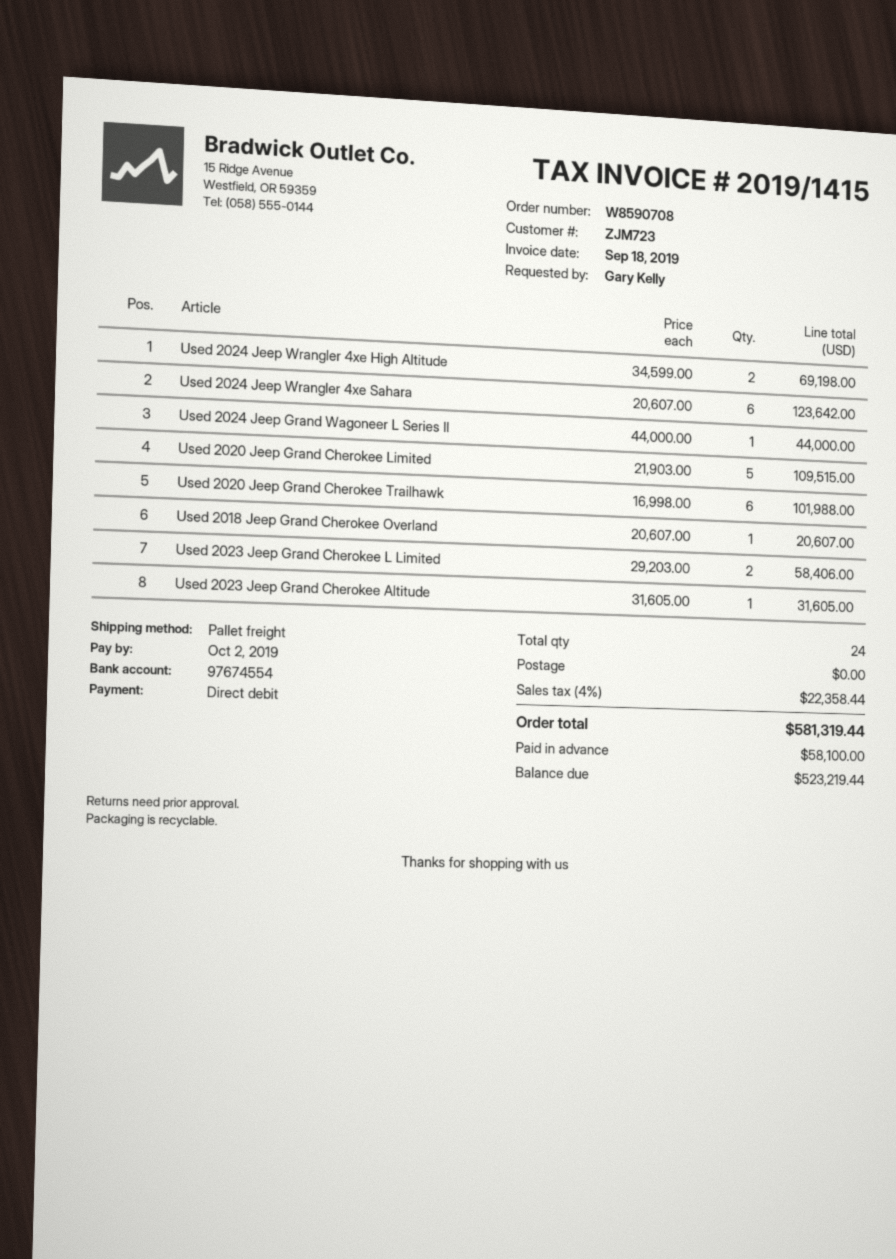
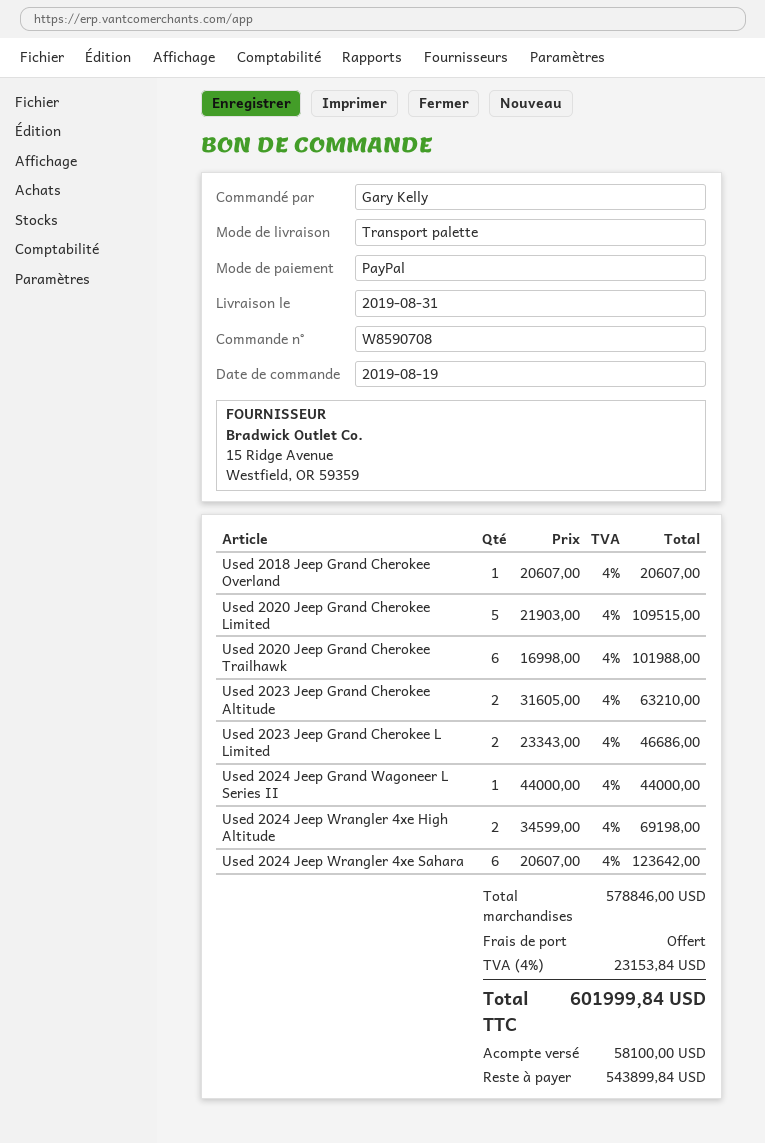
payment method: direct debit -> PayPal
Used 2023 Jeep Grand Cherokee L Limited: 2 x 29203.00 = 58406.00 -> 2 x 23343.00 = 46686.00
Used 2023 Jeep Grand Cherokee Altitude: 1 x 31605.00 = 31605.00 -> 2 x 31605.00 = 63210.00
tax: 4% = 22358.44 -> 4% = 23153.84
total: 581319.44 -> 601999.84
balance: 523219.44 -> 543899.84

